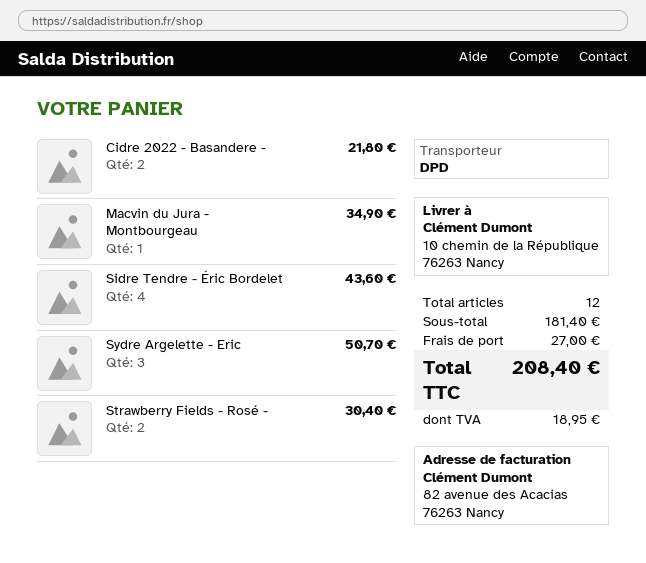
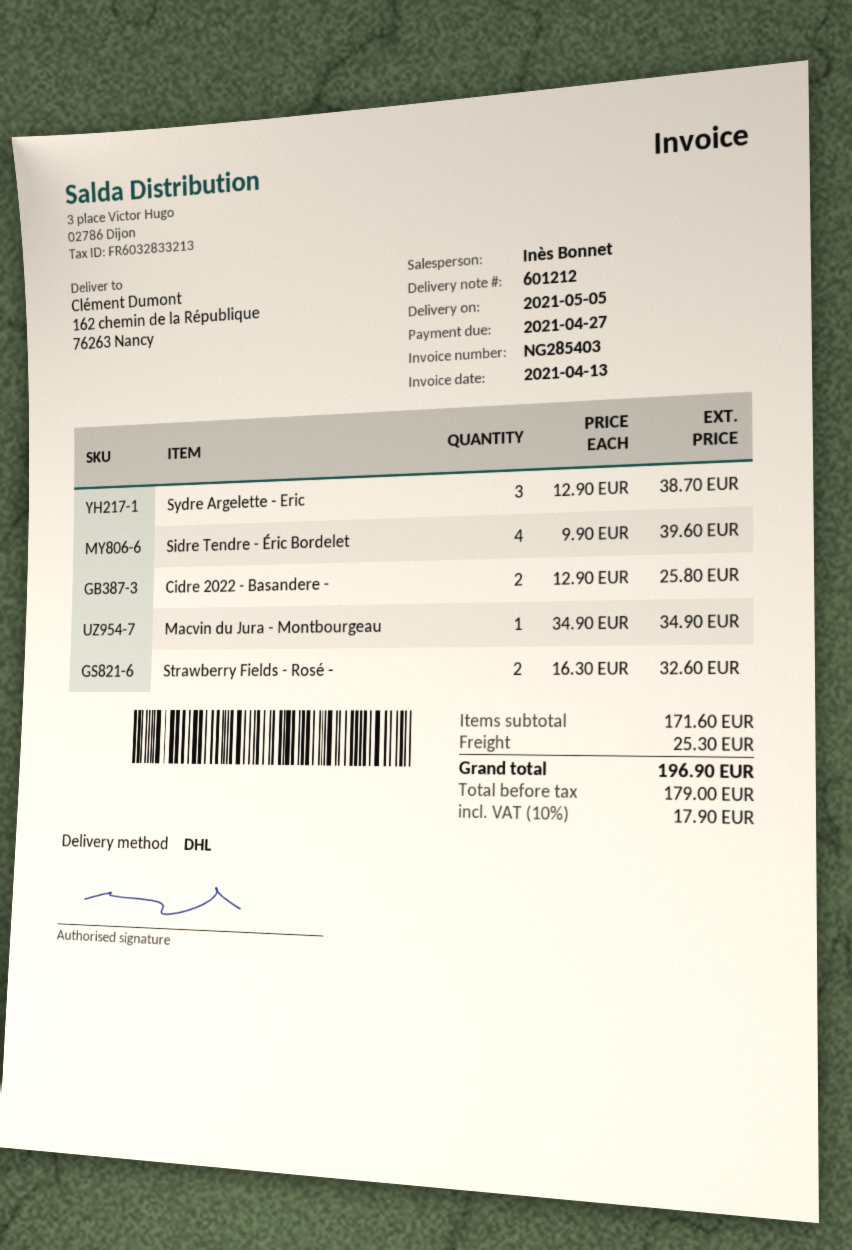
shipping method: DPD -> DHL
ship to: 10 chemin de la République, 76263 Nancy -> 162 chemin de la République, 76263 Nancy
Cidre 2022 - Basandere -: 2 for 21.80 -> 2 for 25.80
Sidre Tendre - Éric Bordelet: 4 for 43.60 -> 4 for 39.60
Sydre Argelette - Eric: 3 for 50.70 -> 3 for 38.70
Strawberry Fields - Rosé -: 2 for 30.40 -> 2 for 32.60
subtotal: 181.40 -> 171.60
shipping: 27.00 -> 25.30
tax: 18.95 -> 17.90
total: 208.40 -> 196.90

